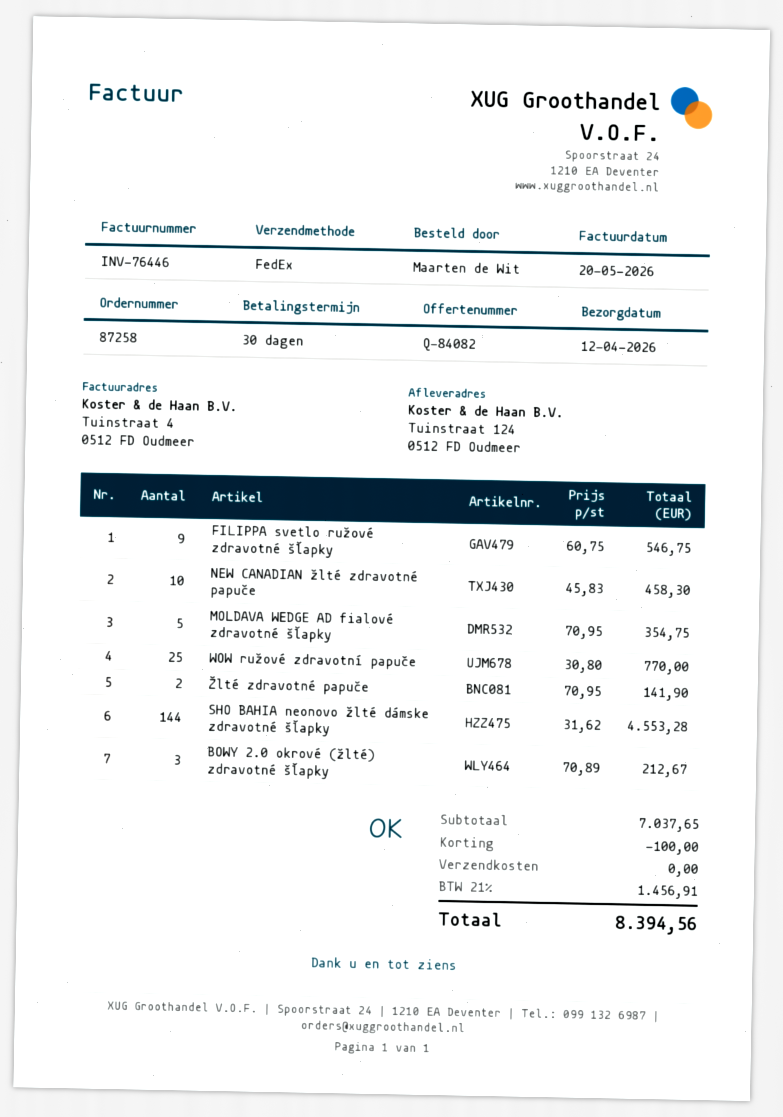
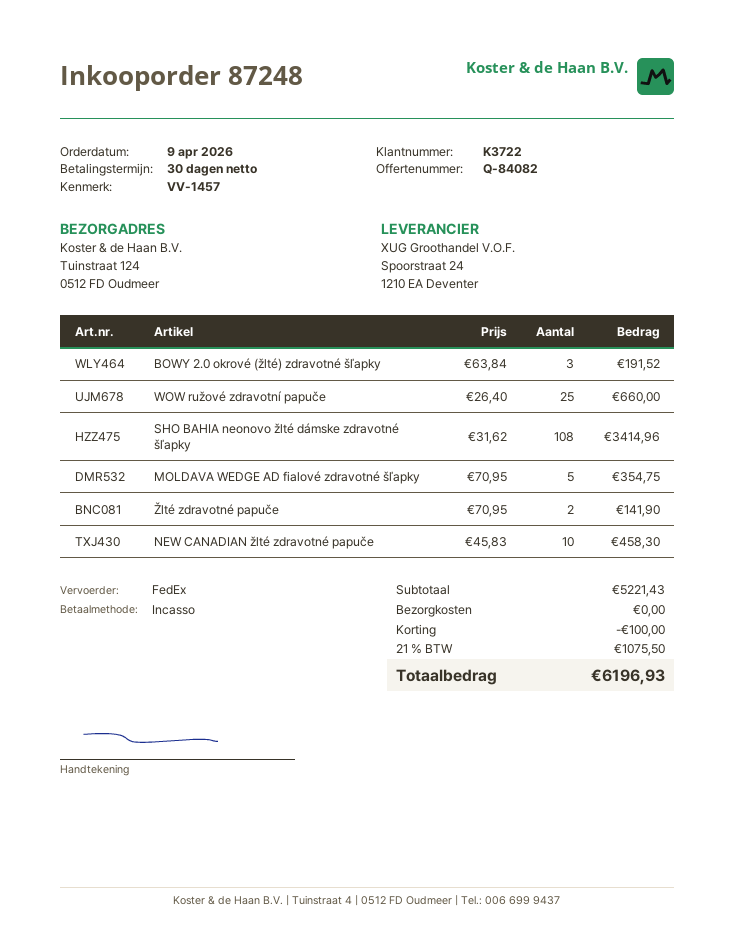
order number: 87258 -> 87248
FILIPPA svetlo ružové zdravotné šľapky: 9 x 60.75 = 546.75 -> none
WOW ružové zdravotní papuče: 25 x 30.80 = 770.00 -> 25 x 26.40 = 660.00
SHO BAHIA neonovo žlté dámske zdravotné šľapky: 144 x 31.62 = 4553.28 -> 108 x 31.62 = 3414.96
BOWY 2.0 okrové (žlté) zdravotné šľapky: 3 x 70.89 = 212.67 -> 3 x 63.84 = 191.52
subtotal: 7037.65 -> 5221.43
tax: 21% = 1456.91 -> 21% = 1075.50
total: 8394.56 -> 6196.93

